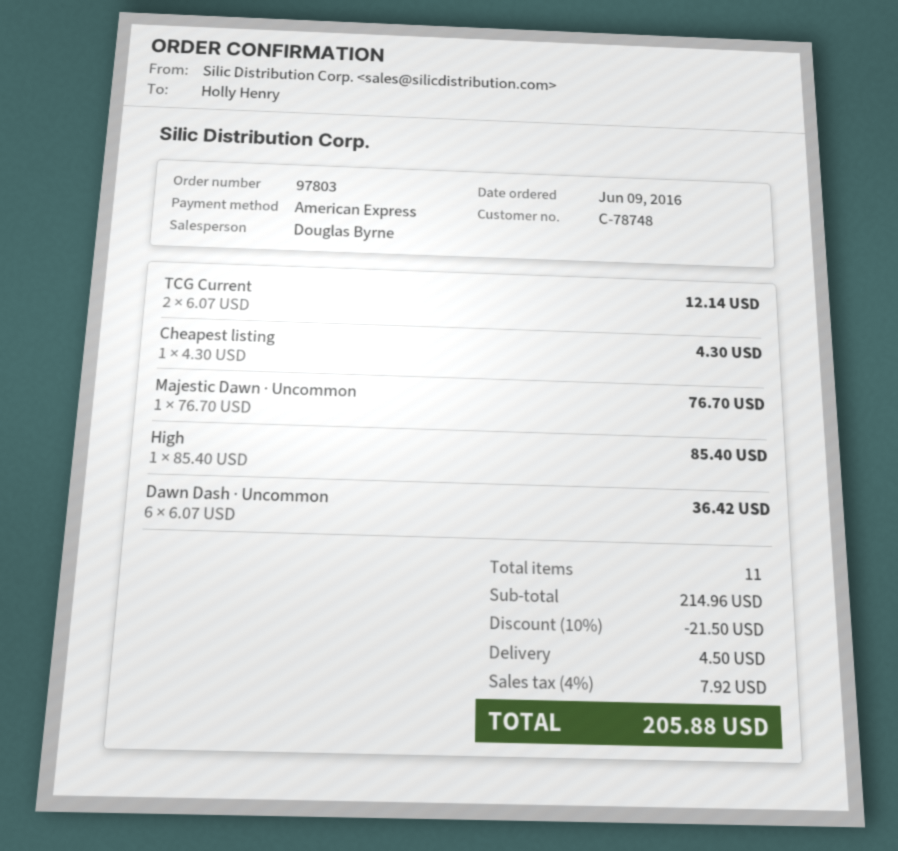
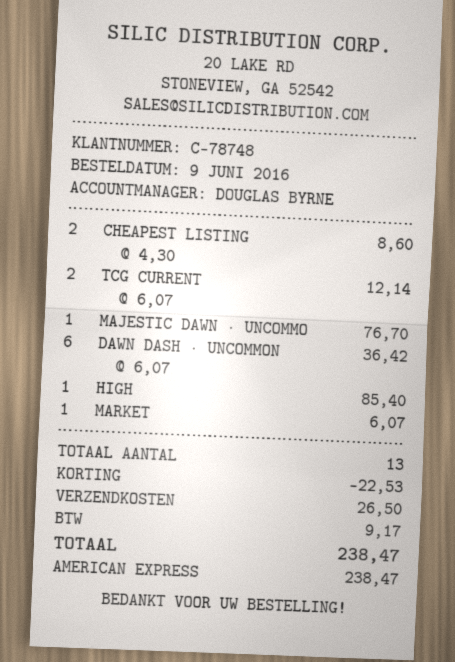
Cheapest listing: 1 x 4.30 = 4.30 -> 2 x 4.30 = 8.60
MARKET: none -> 1 x 6.07 = 6.07
total quantity: 11 -> 13
discount: 21.50 -> 22.53
shipping: 4.50 -> 26.50
tax: 7.92 -> 9.17
total: 205.88 -> 238.47

